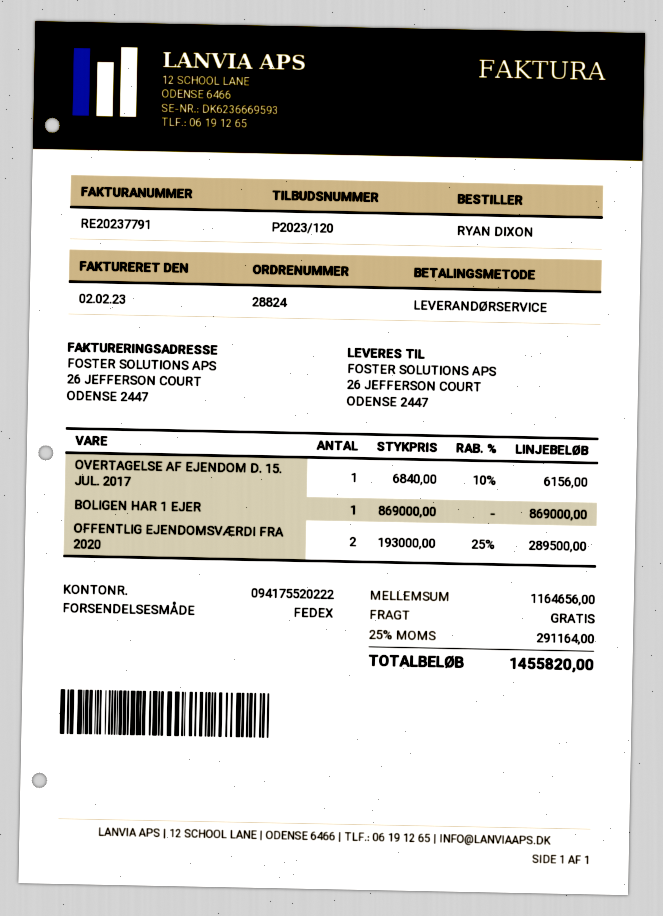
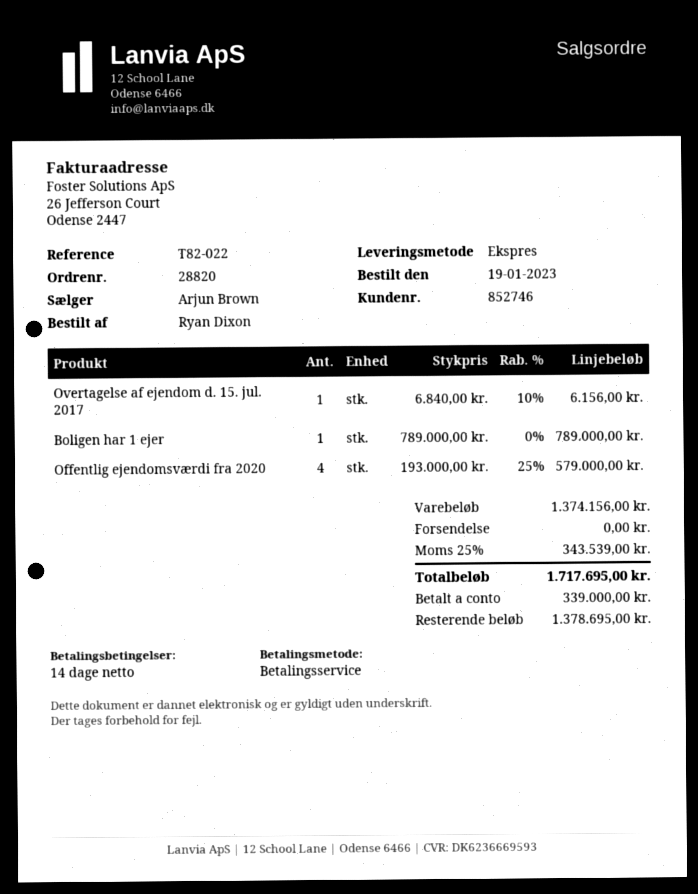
order number: 28824 -> 28820
shipping method: FedEx -> express
BOLIGEN HAR 1 EJER: 1 x 869000.00 = 869000.00 -> 1 x 789000.00 = 789000.00
OFFENTLIG EJENDOMSVÆRDI FRA 2020: 2 x 193000.00 - 25% = 289500.00 -> 4 x 193000.00 - 25% = 579000.00
subtotal: 1164656.00 -> 1374156.00
tax: 25% = 291164.00 -> 25% = 343539.00
total: 1455820.00 -> 1717695.00

